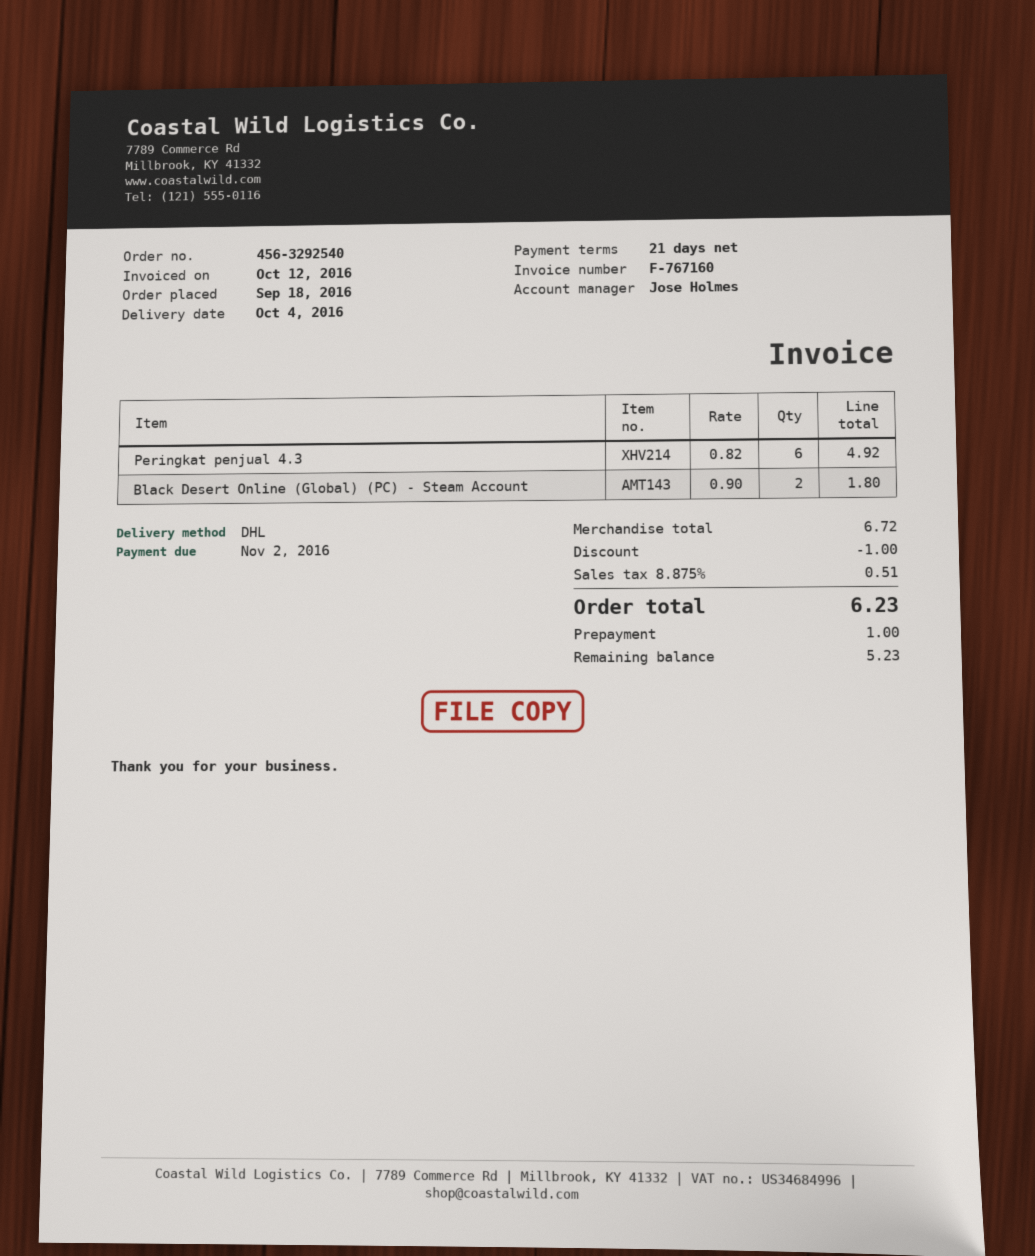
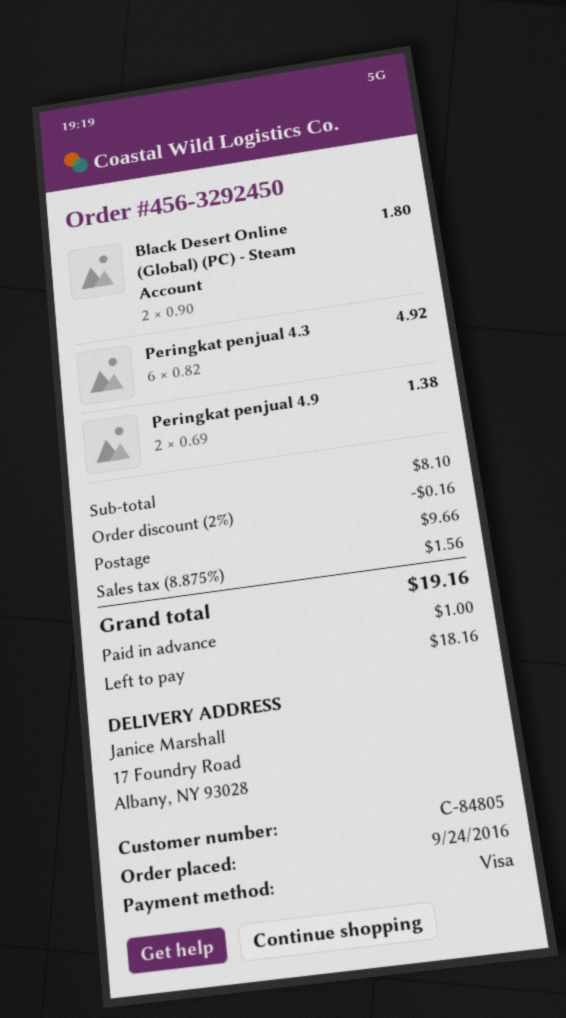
order number: 456-3292540 -> 456-3292450
order date: 2016-09-18 -> 2016-09-24
Peringkat penjual 4.9: none -> 2 x 0.69 = 1.38
subtotal: 6.72 -> 8.10
discount: 1.00 -> 0.16
shipping: none -> 9.66
tax: 8.875% = 0.51 -> 8.875% = 1.56
total: 6.23 -> 19.16
balance: 5.23 -> 18.16

